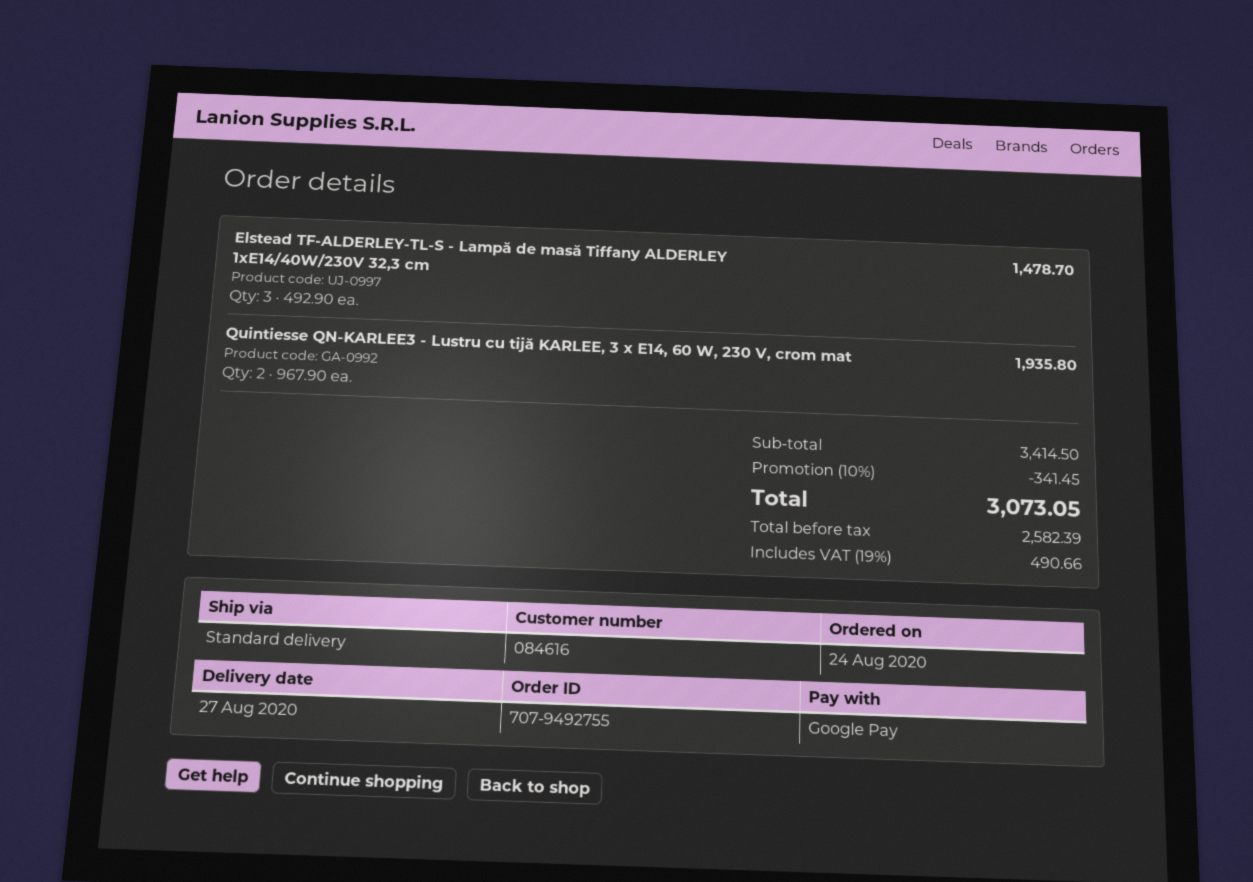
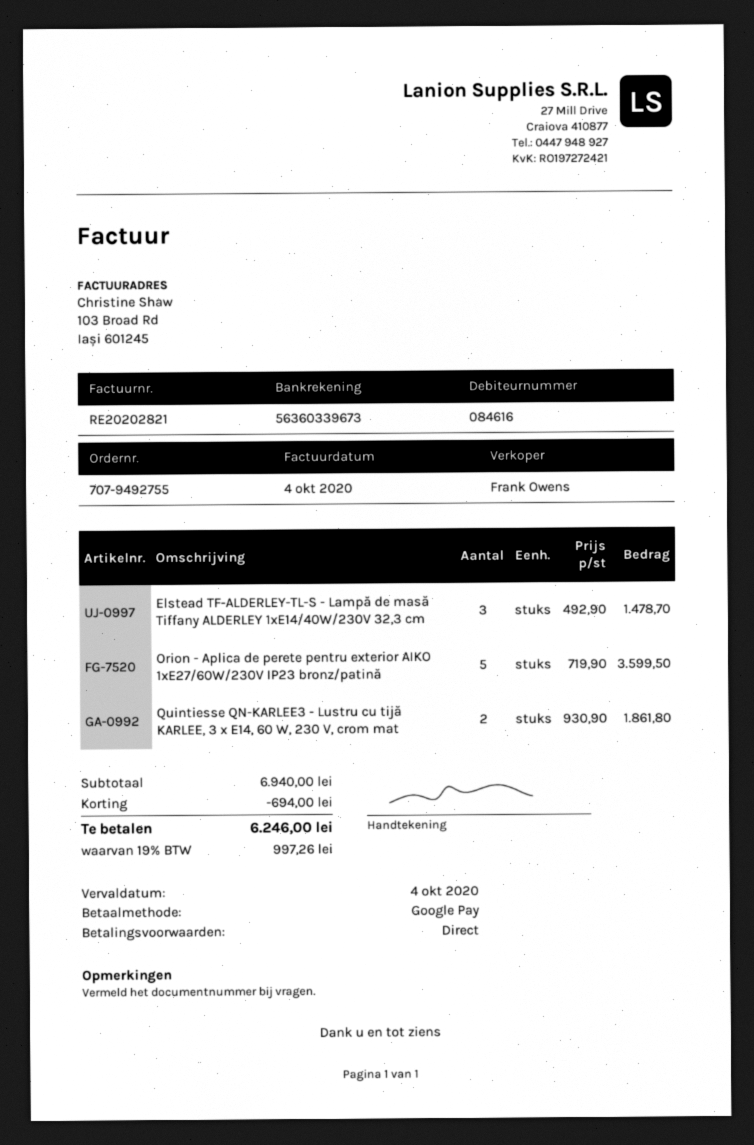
Quintiesse QN-KARLEE3 - Lustru cu tijă KARLEE, 3 x E14, 60 W, 230 V, crom mat: 2 x 967.90 = 1935.80 -> 2 x 930.90 = 1861.80
Orion - Aplica de perete pentru exterior AIKO 1xE27/60W/230V IP23 bronz/patină: none -> 5 x 719.90 = 3599.50
subtotal: 3414.50 -> 6940.00
discount: 341.45 -> 694.00
tax: 19% = 490.66 -> 19% = 997.26
total: 3073.05 -> 6246.00

